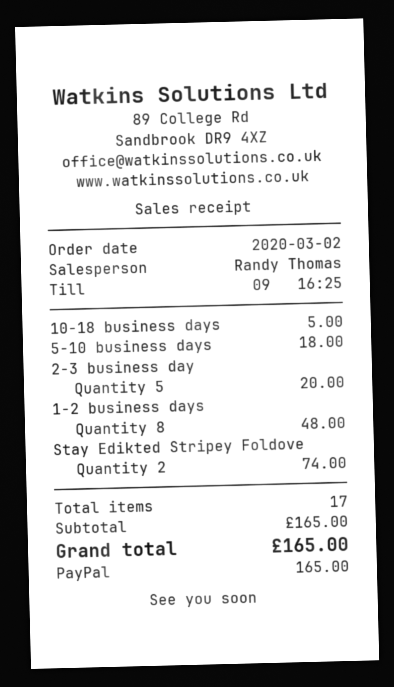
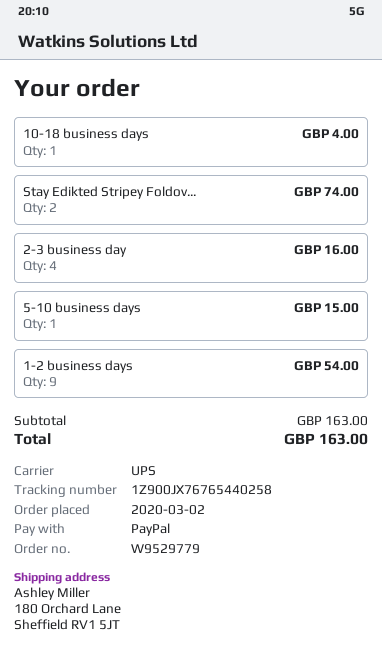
10-18 business days: 1 for 5.00 -> 1 for 4.00
5-10 business days: 1 for 18.00 -> 1 for 15.00
2-3 business day: 5 for 20.00 -> 4 for 16.00
1-2 business days: 8 for 48.00 -> 9 for 54.00
subtotal: 165.00 -> 163.00
total: 165.00 -> 163.00

